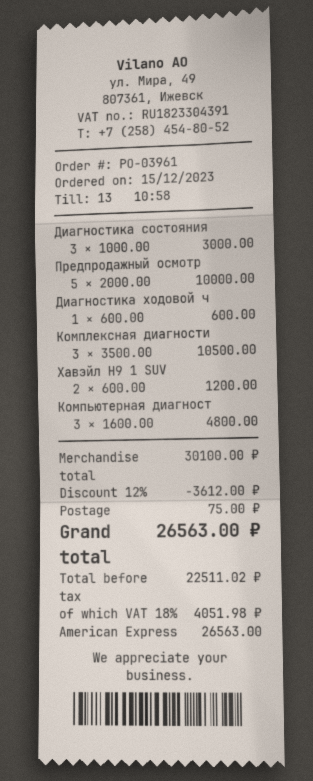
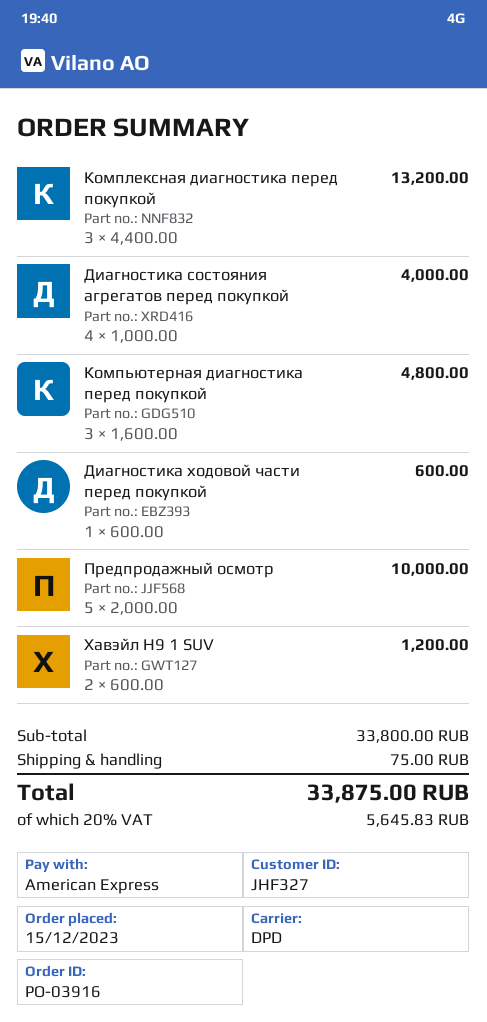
order number: PO-03961 -> PO-03916
Диагностика состояния: 3 x 1000.00 = 3000.00 -> 4 x 1000.00 = 4000.00
Комплексная диагности: 3 x 3500.00 = 10500.00 -> 3 x 4400.00 = 13200.00
subtotal: 30100.00 -> 33800.00
discount: 12% = 3612.00 -> none
tax: 18% = 4051.98 -> 20% = 5645.83
total: 26563.00 -> 33875.00

